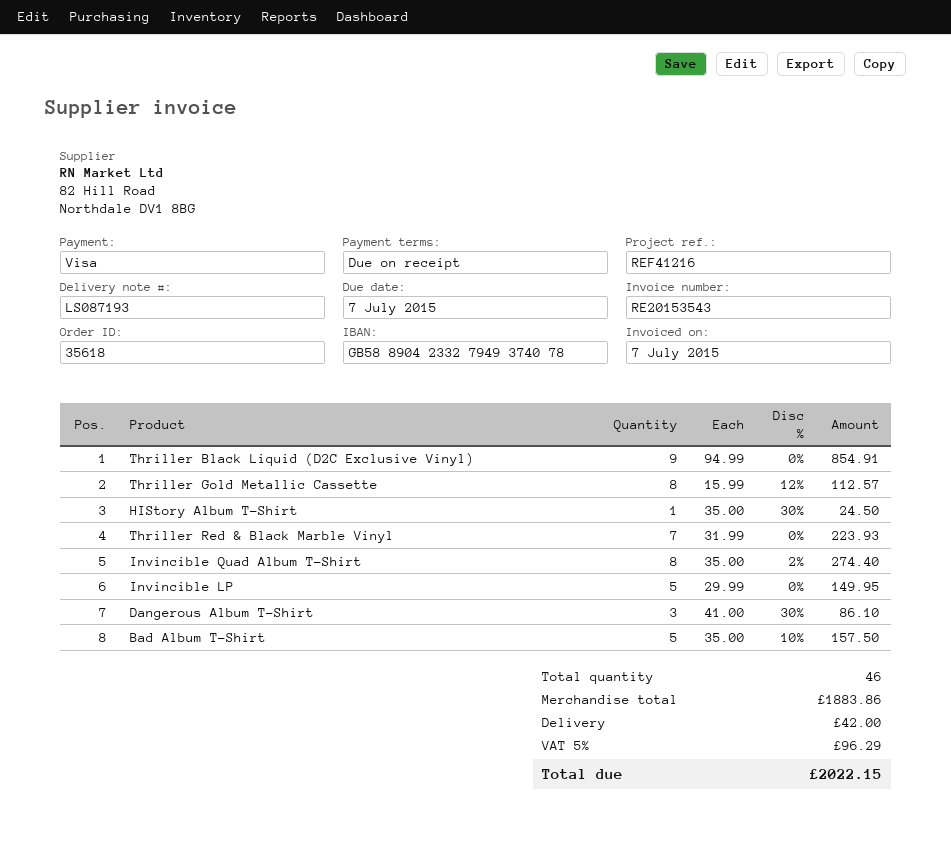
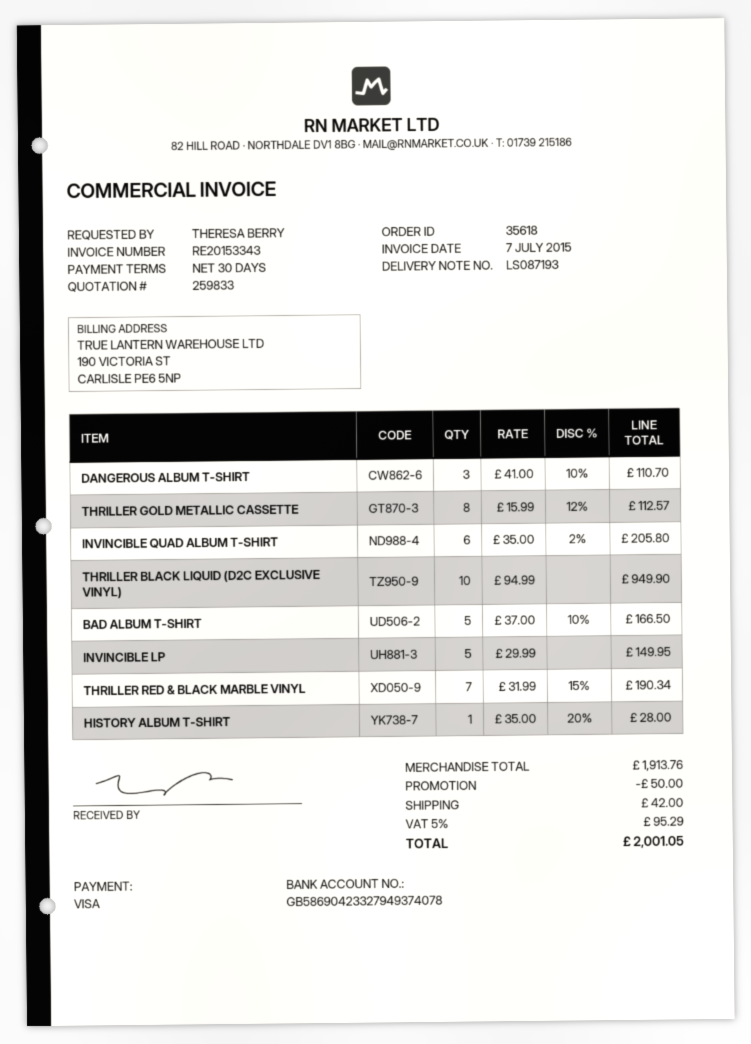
invoice number: RE20153543 -> RE20153343
payment terms: on receipt -> 30 days
bank account: GB58890423327949374078 -> GB58690423327949374078
Thriller Black Liquid (D2C Exclusive Vinyl): 9 x 94.99 = 854.91 -> 10 x 94.99 = 949.90
HIStory Album T-Shirt: 1 x 35.00 - 30% = 24.50 -> 1 x 35.00 - 20% = 28.00
Thriller Red & Black Marble Vinyl: 7 x 31.99 = 223.93 -> 7 x 31.99 - 15% = 190.34
Invincible Quad Album T-Shirt: 8 x 35.00 - 2% = 274.40 -> 6 x 35.00 - 2% = 205.80
Dangerous Album T-Shirt: 3 x 41.00 - 30% = 86.10 -> 3 x 41.00 - 10% = 110.70
Bad Album T-Shirt: 5 x 35.00 - 10% = 157.50 -> 5 x 37.00 - 10% = 166.50
subtotal: 1883.86 -> 1913.76
discount: none -> 50.00
tax: 5% = 96.29 -> 5% = 95.29
total: 2022.15 -> 2001.05

